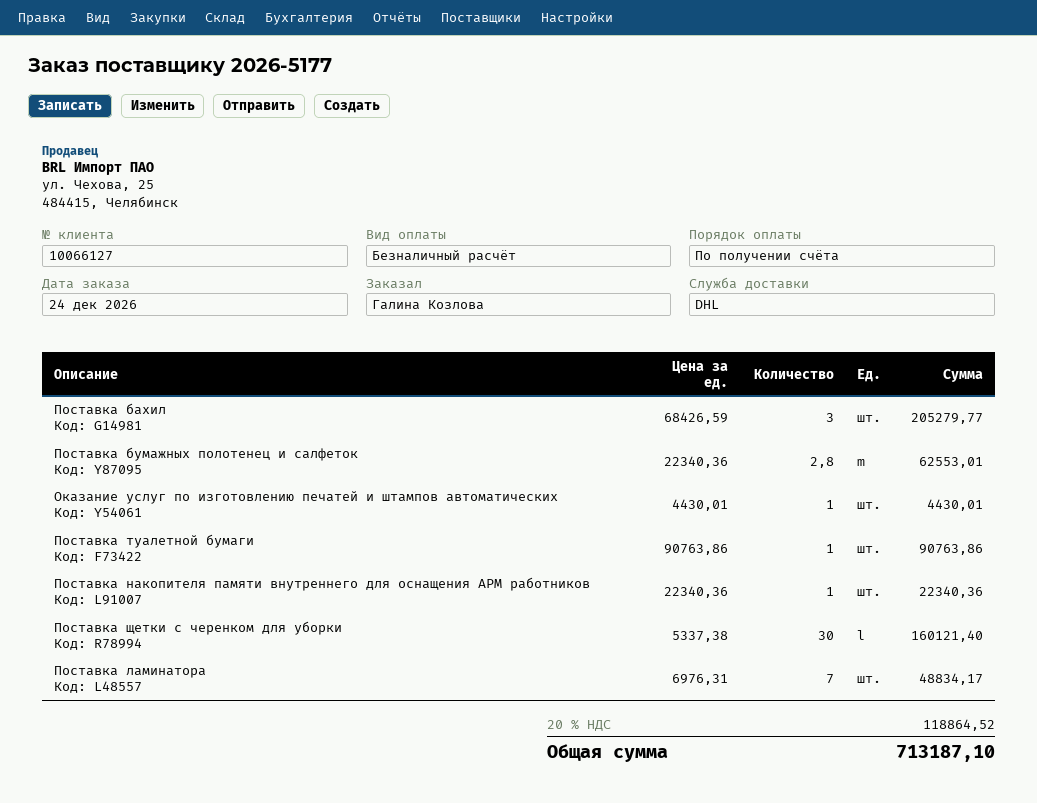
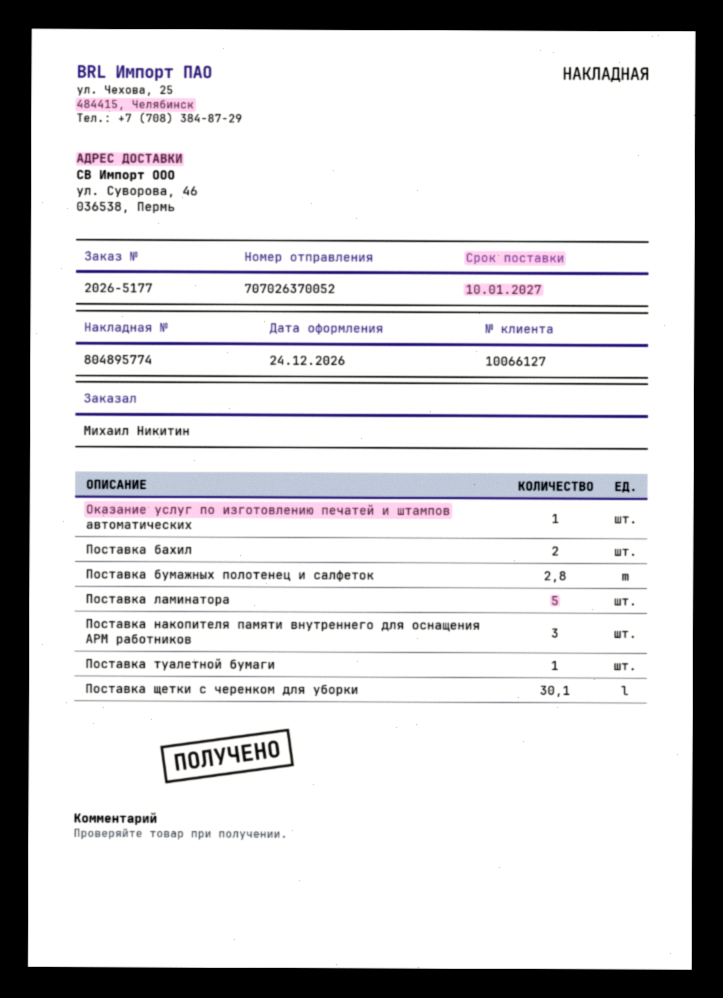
ordered by: Галина Козлова -> Михаил Никитин
Поставка бахил: 3 -> 2
Поставка накопителя памяти внутреннего для оснащения АРМ работников: 1 -> 3
Поставка щетки с черенком для уборки: 30 -> 30.1
Поставка ламинатора: 7 -> 5

